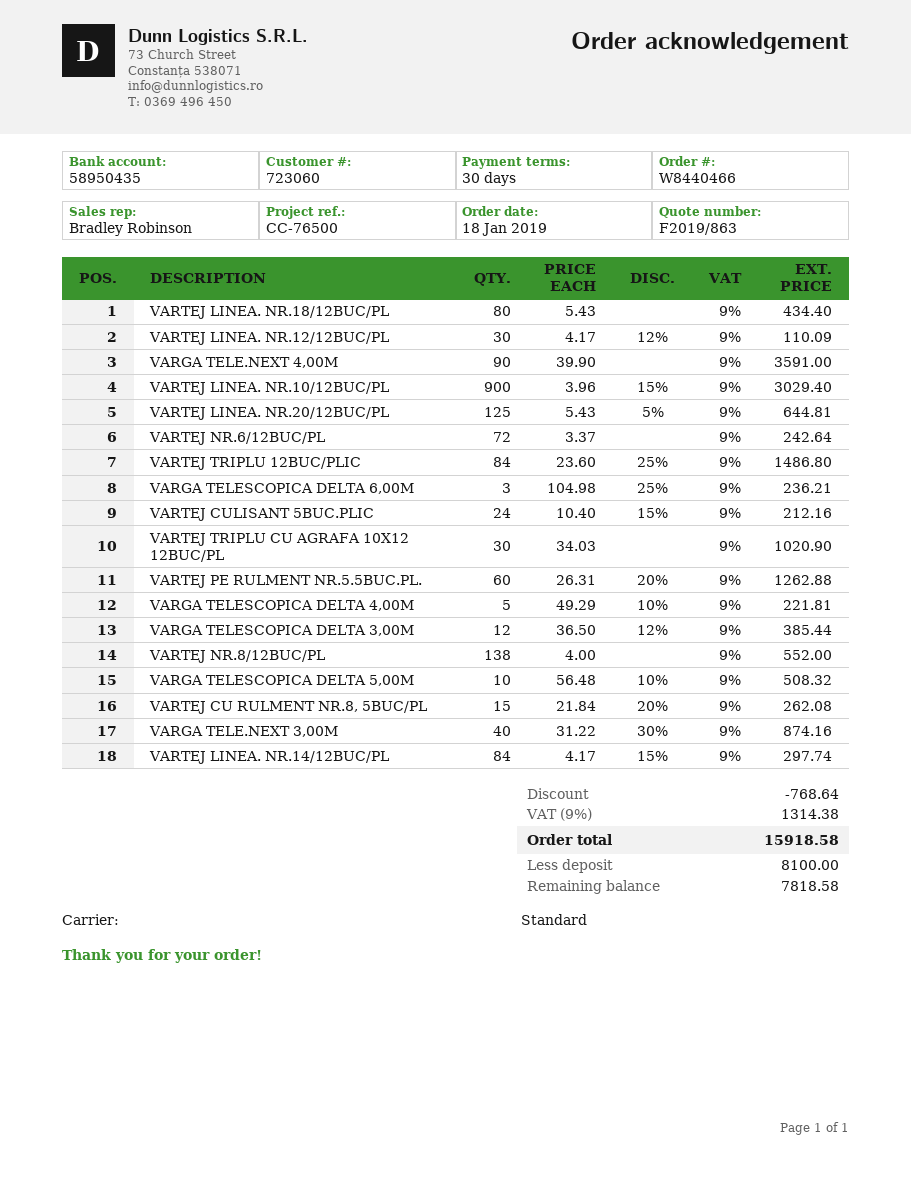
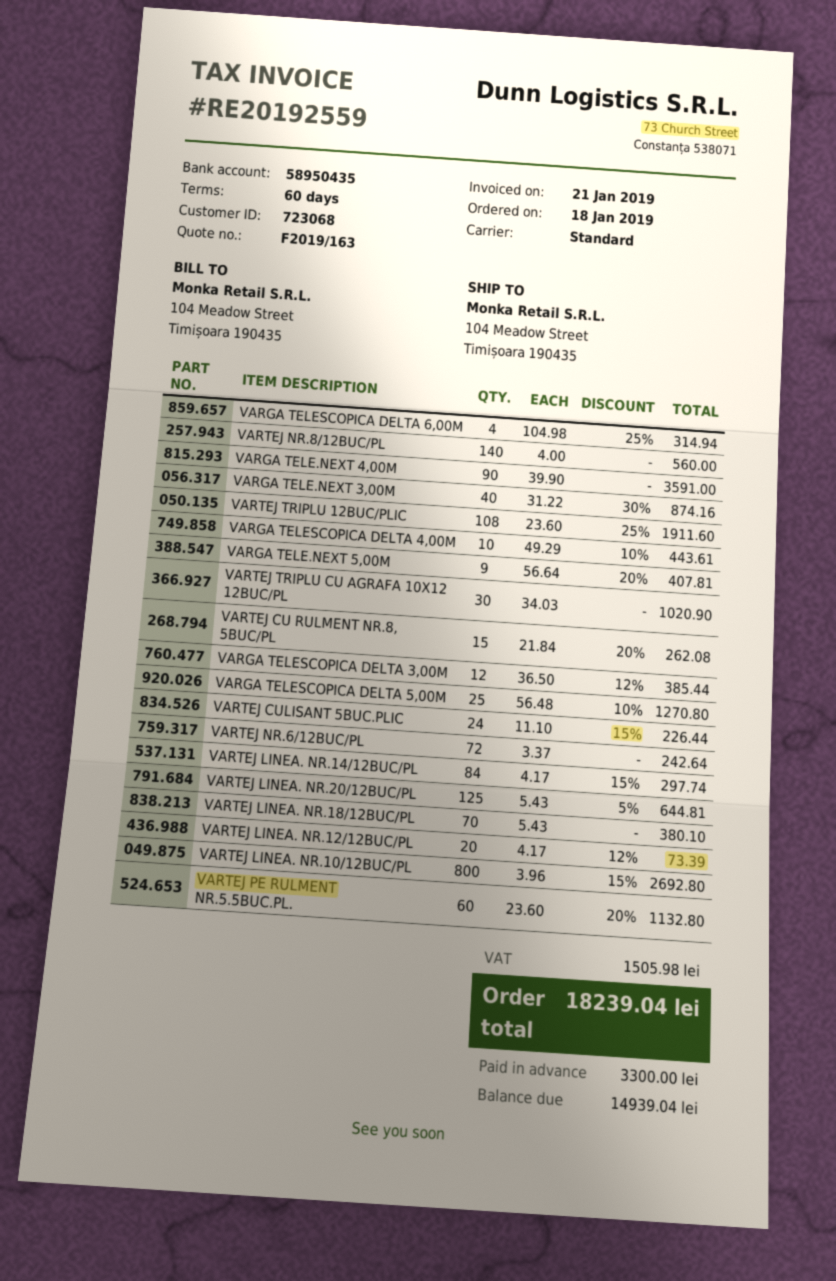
quote number: F2019/863 -> F2019/163
payment terms: 30 days -> 60 days
customer number: 723060 -> 723068
VARTEJ LINEA. NR.18/12BUC/PL: 80 x 5.43 = 434.40 -> 70 x 5.43 = 380.10
VARTEJ LINEA. NR.12/12BUC/PL: 30 x 4.17 - 12% = 110.09 -> 20 x 4.17 - 12% = 73.39
VARTEJ LINEA. NR.10/12BUC/PL: 900 x 3.96 - 15% = 3029.40 -> 800 x 3.96 - 15% = 2692.80
VARTEJ TRIPLU 12BUC/PLIC: 84 x 23.60 - 25% = 1486.80 -> 108 x 23.60 - 25% = 1911.60
VARGA TELESCOPICA DELTA 6,00M: 3 x 104.98 - 25% = 236.21 -> 4 x 104.98 - 25% = 314.94
VARTEJ CULISANT 5BUC.PLIC: 24 x 10.40 - 15% = 212.16 -> 24 x 11.10 - 15% = 226.44
VARTEJ PE RULMENT NR.5.5BUC.PL.: 60 x 26.31 - 20% = 1262.88 -> 60 x 23.60 - 20% = 1132.80
VARGA TELESCOPICA DELTA 4,00M: 5 x 49.29 - 10% = 221.81 -> 10 x 49.29 - 10% = 443.61
VARTEJ NR.8/12BUC/PL: 138 x 4.00 = 552.00 -> 140 x 4.00 = 560.00
VARGA TELESCOPICA DELTA 5,00M: 10 x 56.48 - 10% = 508.32 -> 25 x 56.48 - 10% = 1270.80
VARGA TELE.NEXT 5,00M: none -> 9 x 56.64 - 20% = 407.81
discount: 768.64 -> none
tax: 1314.38 -> 1505.98
total: 15918.58 -> 18239.04
deposit: 8100.00 -> 3300.00
balance: 7818.58 -> 14939.04

